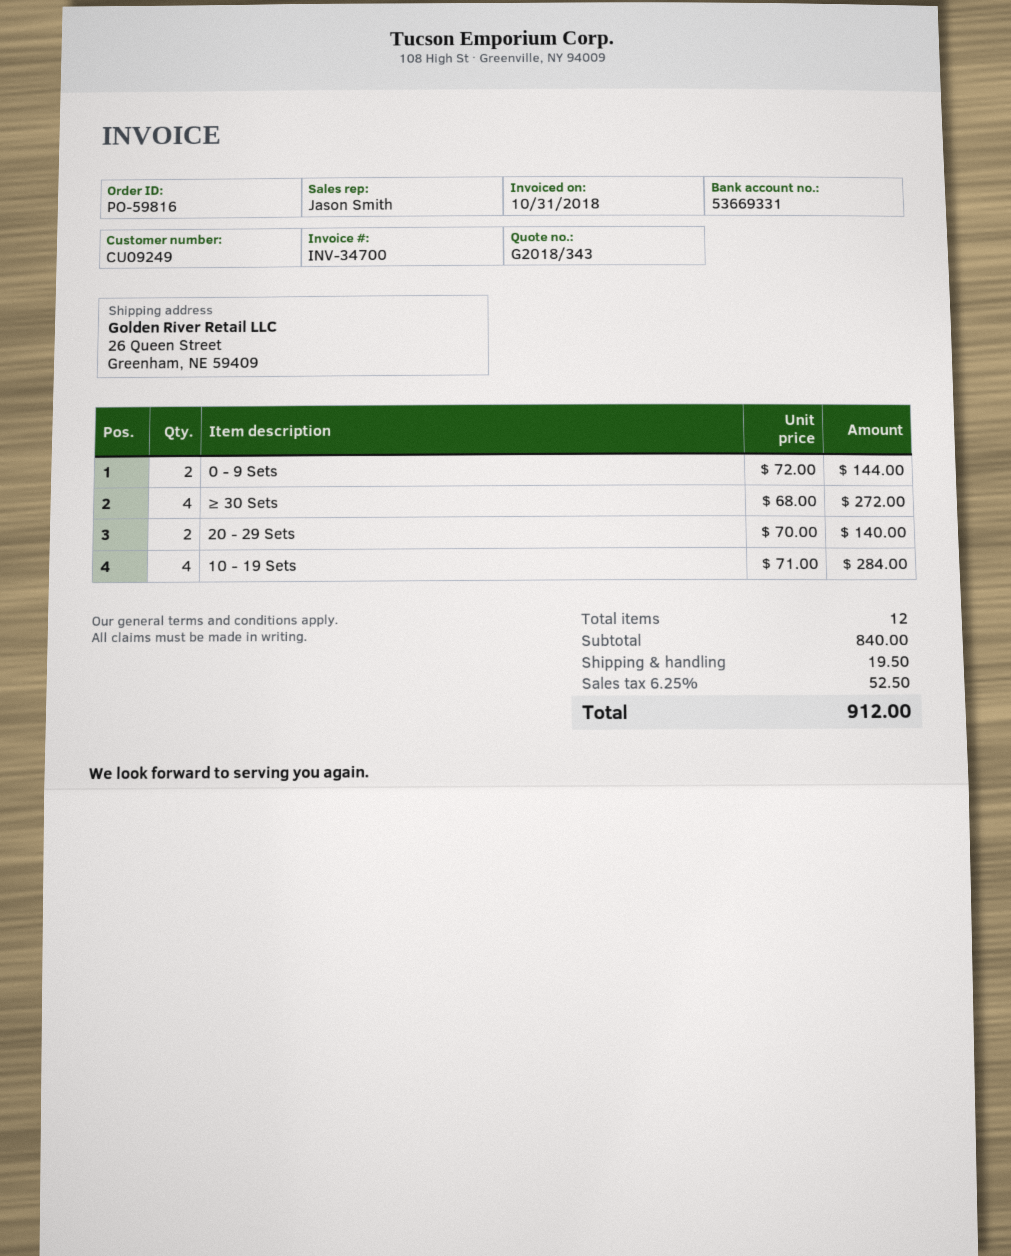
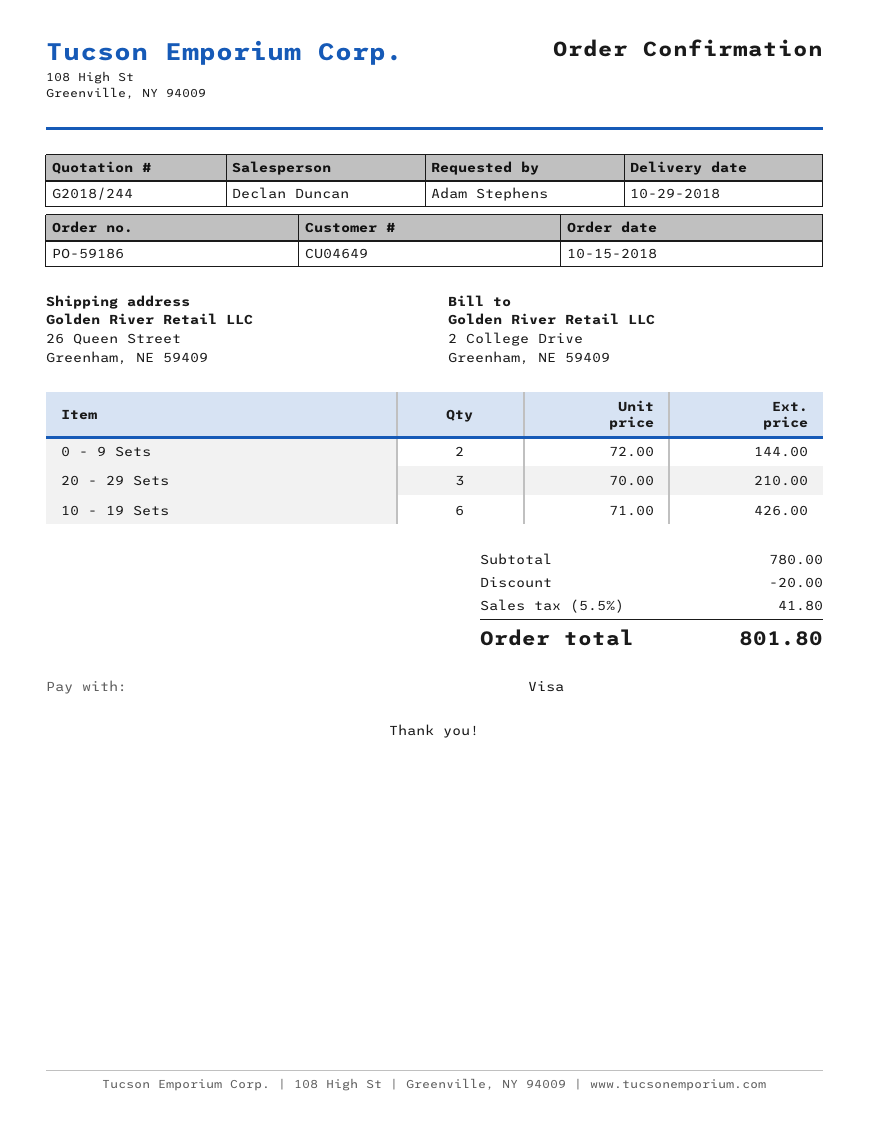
quote number: G2018/343 -> G2018/244
order number: PO-59816 -> PO-59186
customer number: CU09249 -> CU04649
sales rep: Jason Smith -> Declan Duncan
≥ 30 Sets: 4 x 68.00 = 272.00 -> none
20 - 29 Sets: 2 x 70.00 = 140.00 -> 3 x 70.00 = 210.00
10 - 19 Sets: 4 x 71.00 = 284.00 -> 6 x 71.00 = 426.00
subtotal: 840.00 -> 780.00
discount: none -> 20.00
shipping: 19.50 -> none
tax: 6.25% = 52.50 -> 5.5% = 41.80
total: 912.00 -> 801.80

